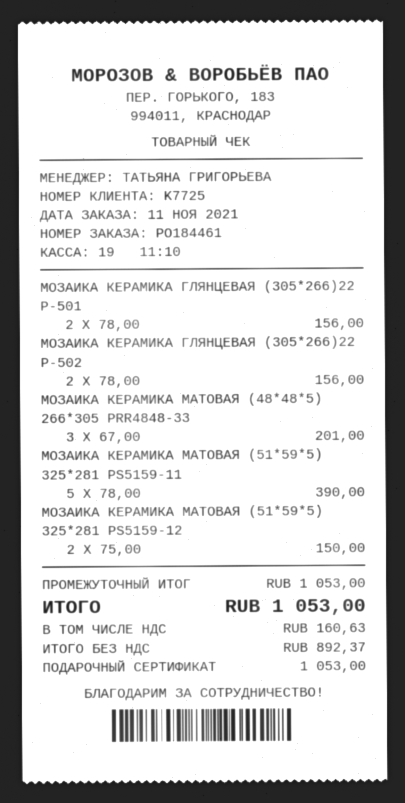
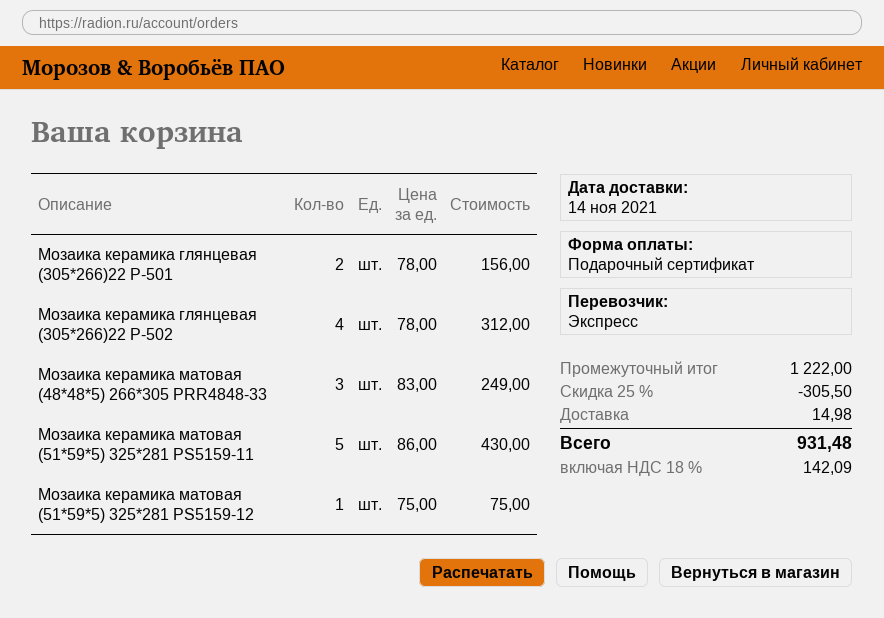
МОЗАИКА КЕРАМИКА ГЛЯНЦЕВАЯ (305*266)22 P-502: 2 x 78.00 = 156.00 -> 4 x 78.00 = 312.00
МОЗАИКА КЕРАМИКА МАТОВАЯ (48*48*5) 266*305 PRR4848-33: 3 x 67.00 = 201.00 -> 3 x 83.00 = 249.00
МОЗАИКА КЕРАМИКА МАТОВАЯ (51*59*5) 325*281 PS5159-11: 5 x 78.00 = 390.00 -> 5 x 86.00 = 430.00
МОЗАИКА КЕРАМИКА МАТОВАЯ (51*59*5) 325*281 PS5159-12: 2 x 75.00 = 150.00 -> 1 x 75.00 = 75.00
subtotal: 1053.00 -> 1222.00
discount: none -> 25% = 305.50
shipping: none -> 14.98
tax: 160.63 -> 142.09
total: 1053.00 -> 931.48

